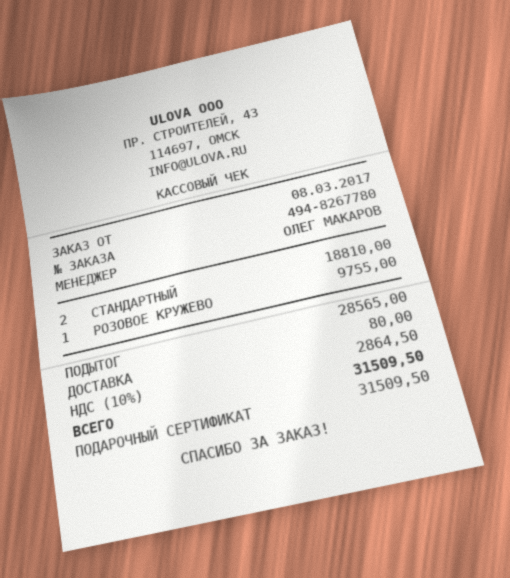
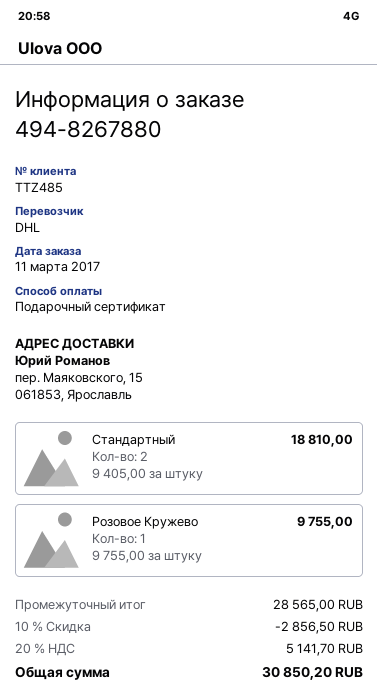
order number: 494-8267780 -> 494-8267880
order date: 2017-03-08 -> 2017-03-11
discount: none -> 10% = 2856.50
shipping: 80.00 -> none
tax: 10% = 2864.50 -> 20% = 5141.70
total: 31509.50 -> 30850.20

